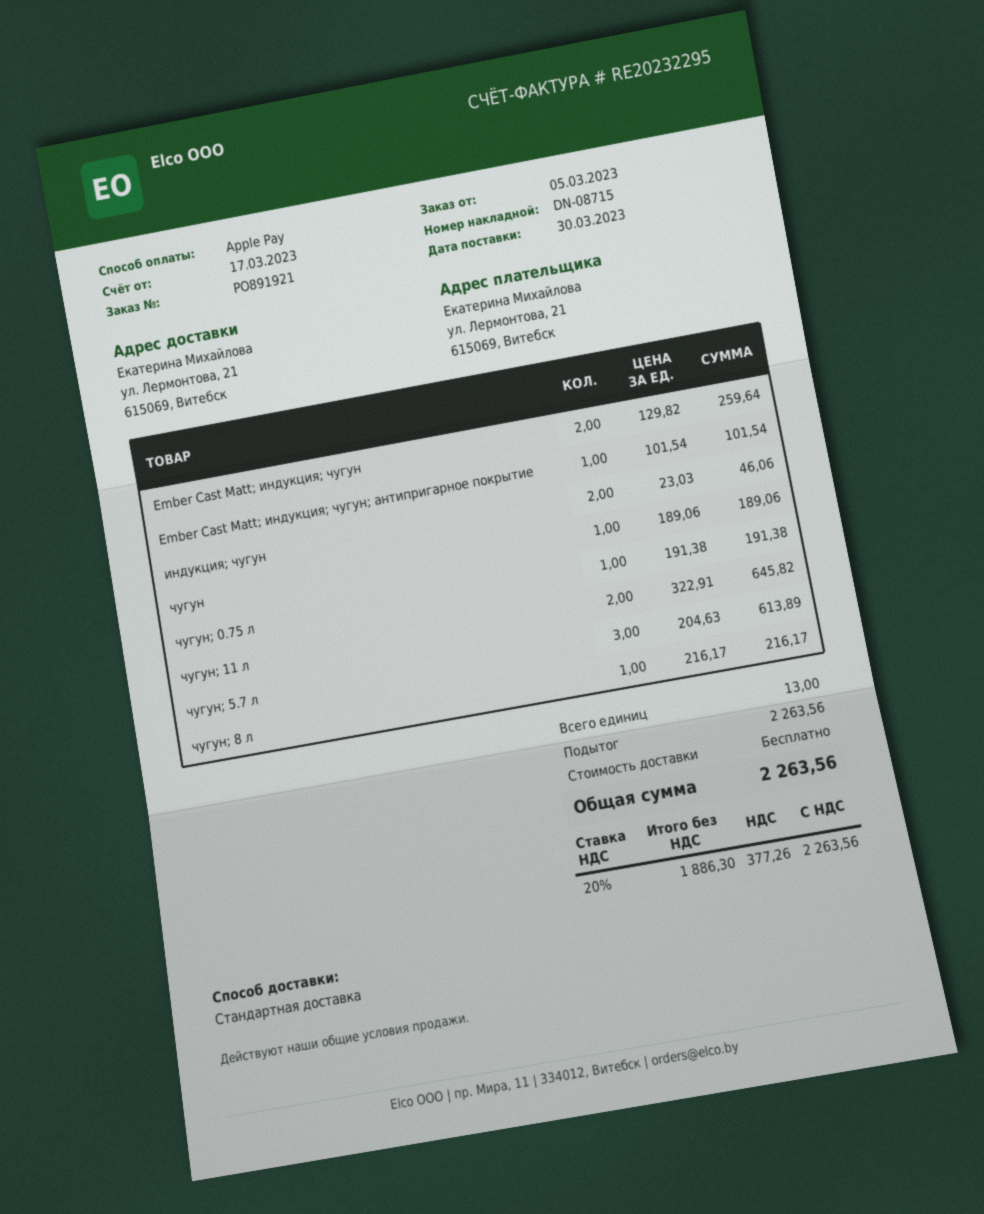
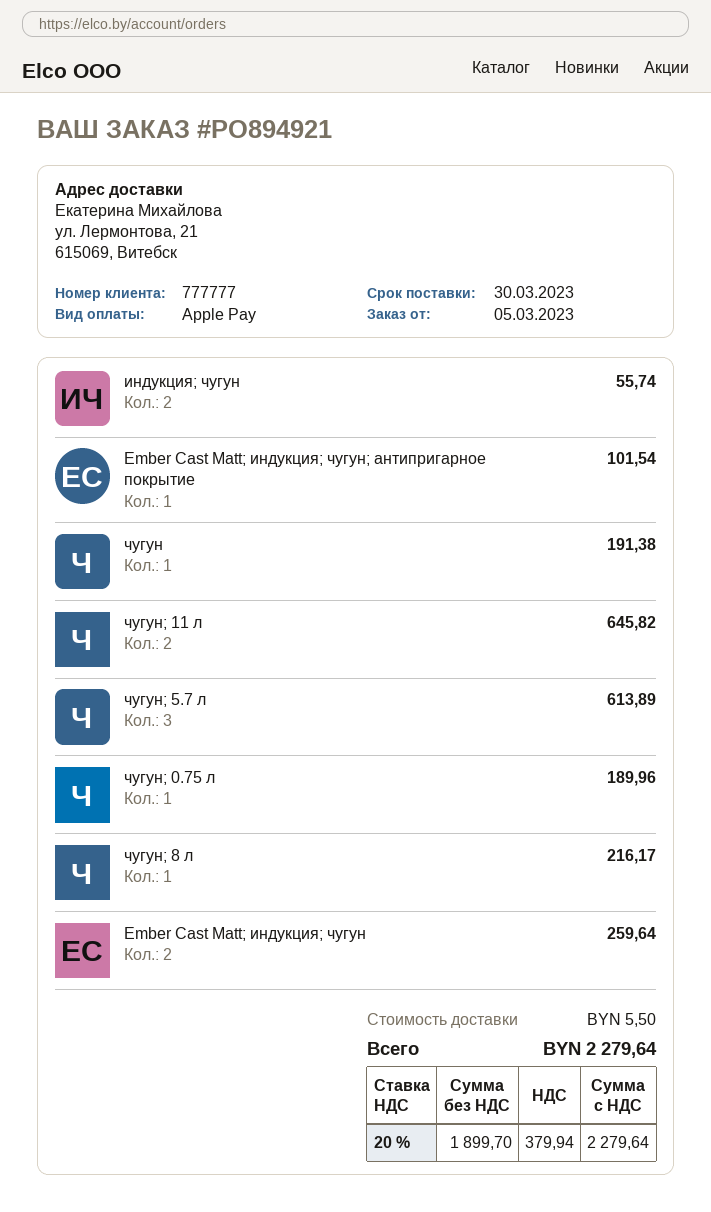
order number: PO891921 -> PO894921
индукция; чугун: 2 for 46.06 -> 2 for 55.74
чугун: 1 for 189.06 -> 1 for 191.38
чугун; 0.75 л: 1 for 191.38 -> 1 for 189.96
shipping: 0.00 -> 5.50
net: 1886.30 -> 1899.70
tax: 20% = 377.26 -> 20% = 379.94
total: 2263.56 -> 2279.64

